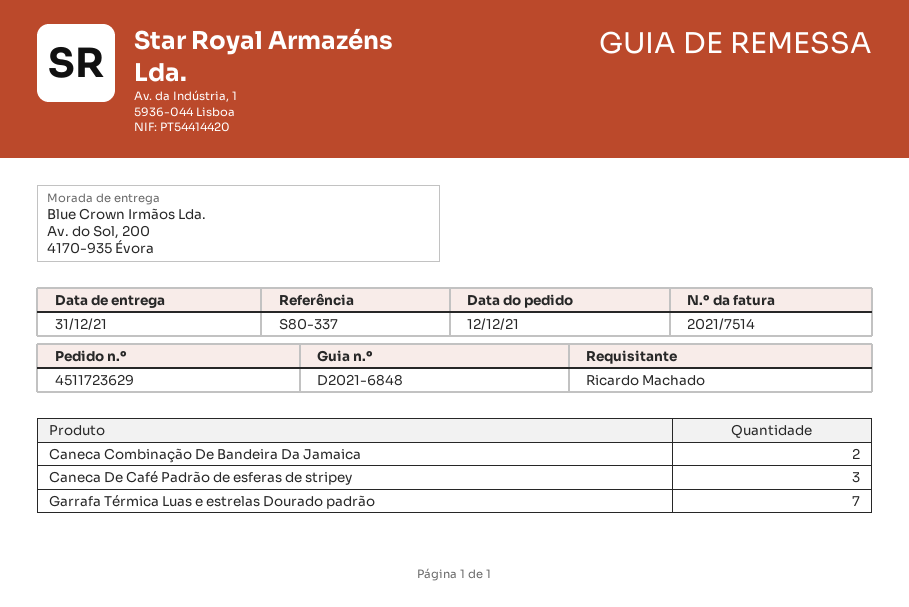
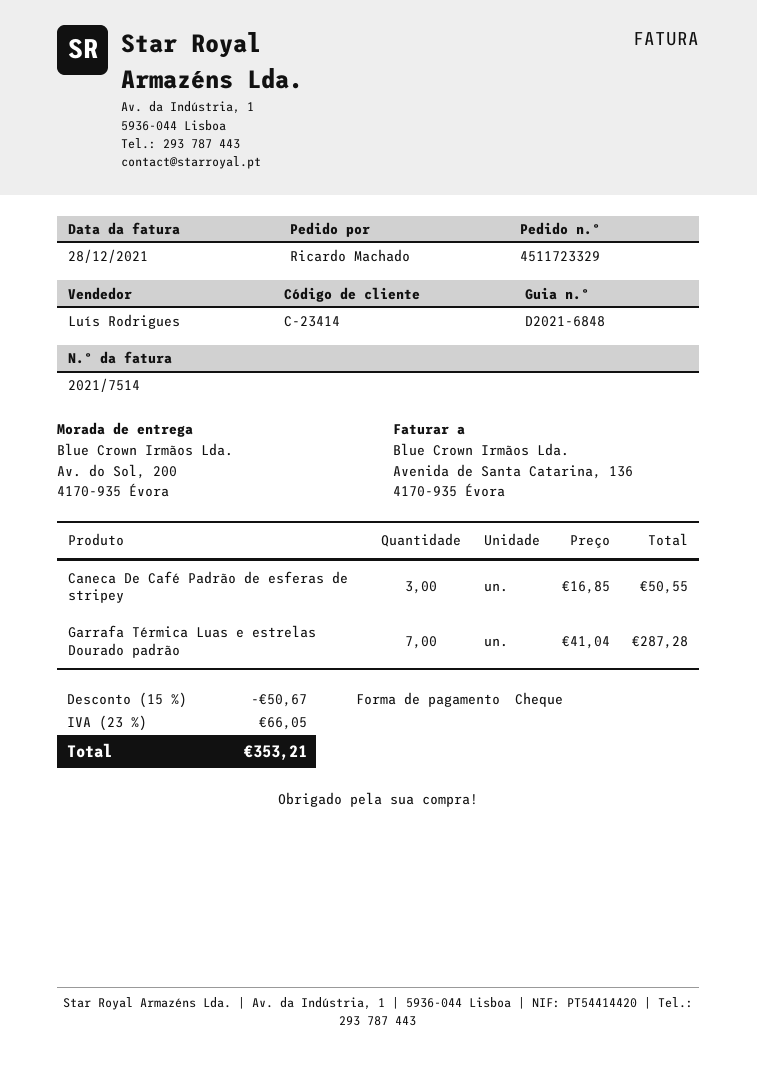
order number: 4511723629 -> 4511723329
Caneca Combinação De Bandeira Da Jamaica: 2 -> none

